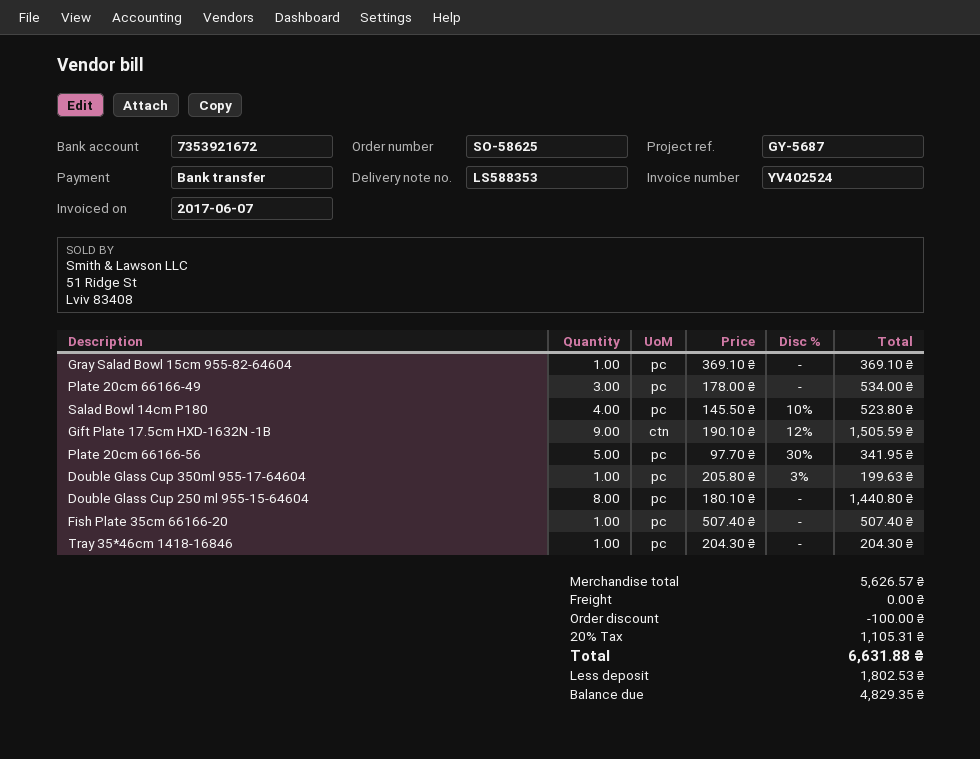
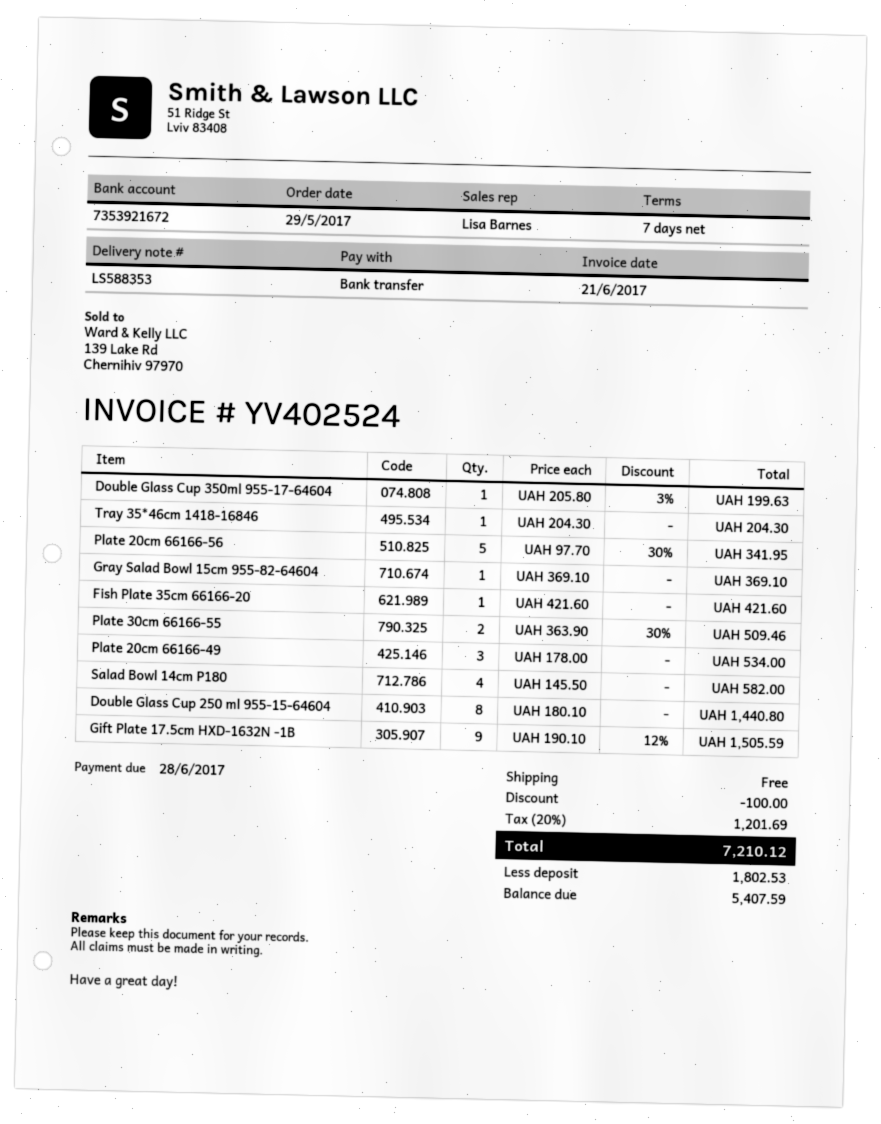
invoice date: 2017-06-07 -> 2017-06-21
Salad Bowl 14cm P180: 4 x 145.50 - 10% = 523.80 -> 4 x 145.50 = 582.00
Fish Plate 35cm 66166-20: 1 x 507.40 = 507.40 -> 1 x 421.60 = 421.60
Plate 30cm 66166-55: none -> 2 x 363.90 - 30% = 509.46
tax: 20% = 1105.31 -> 20% = 1201.69
total: 6631.88 -> 7210.12
balance: 4829.35 -> 5407.59

